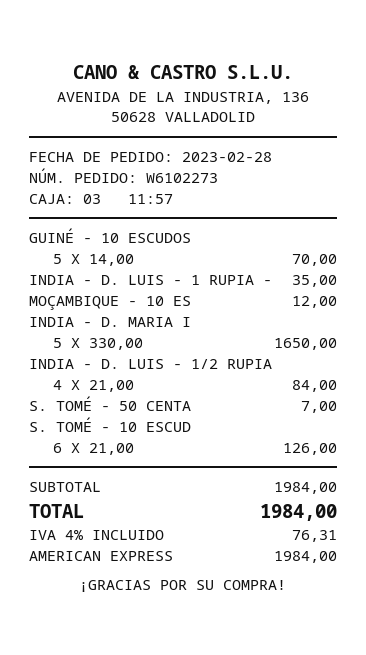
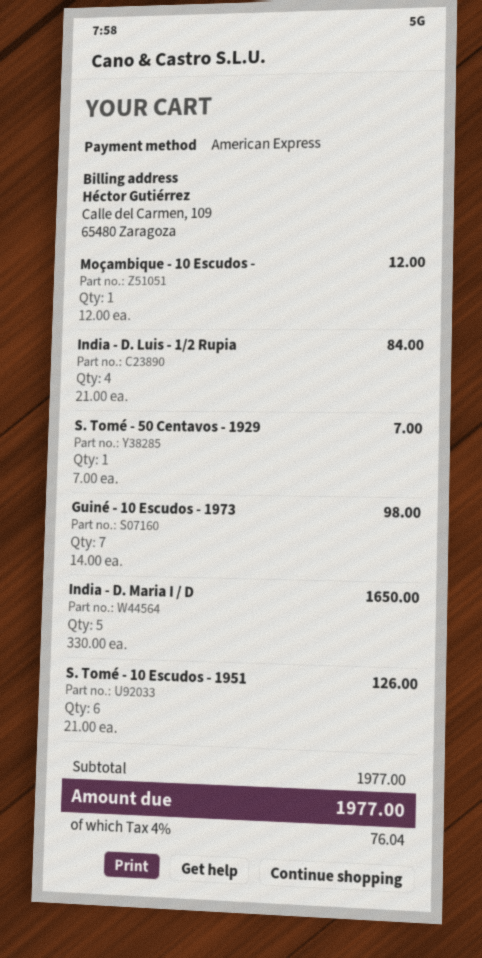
GUINÉ - 10 ESCUDOS: 5 x 14.00 = 70.00 -> 7 x 14.00 = 98.00
INDIA - D. LUIS - 1 RUPIA -: 1 x 35.00 = 35.00 -> none
subtotal: 1984.00 -> 1977.00
tax: 4% = 76.31 -> 4% = 76.04
total: 1984.00 -> 1977.00

